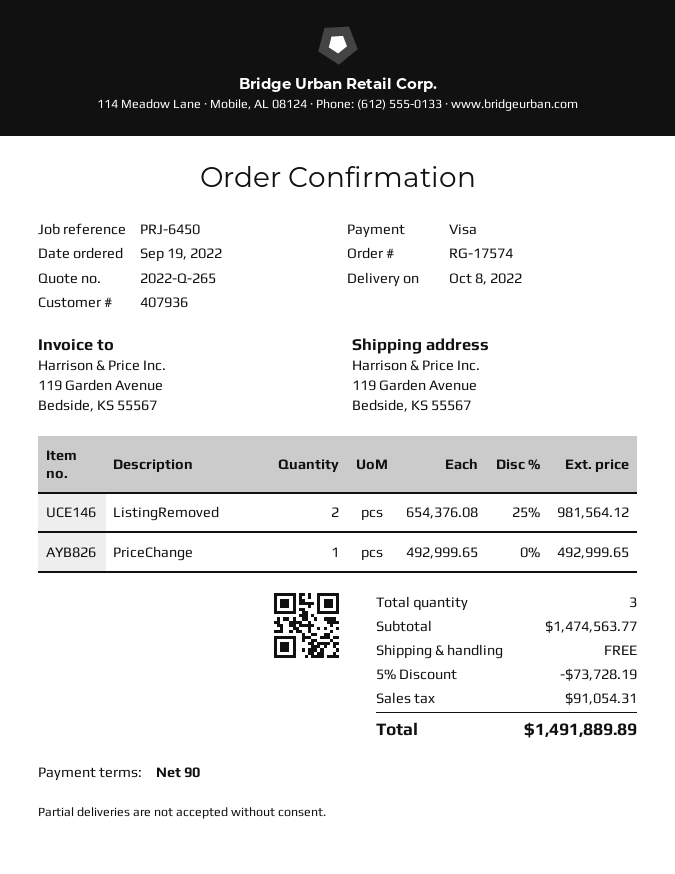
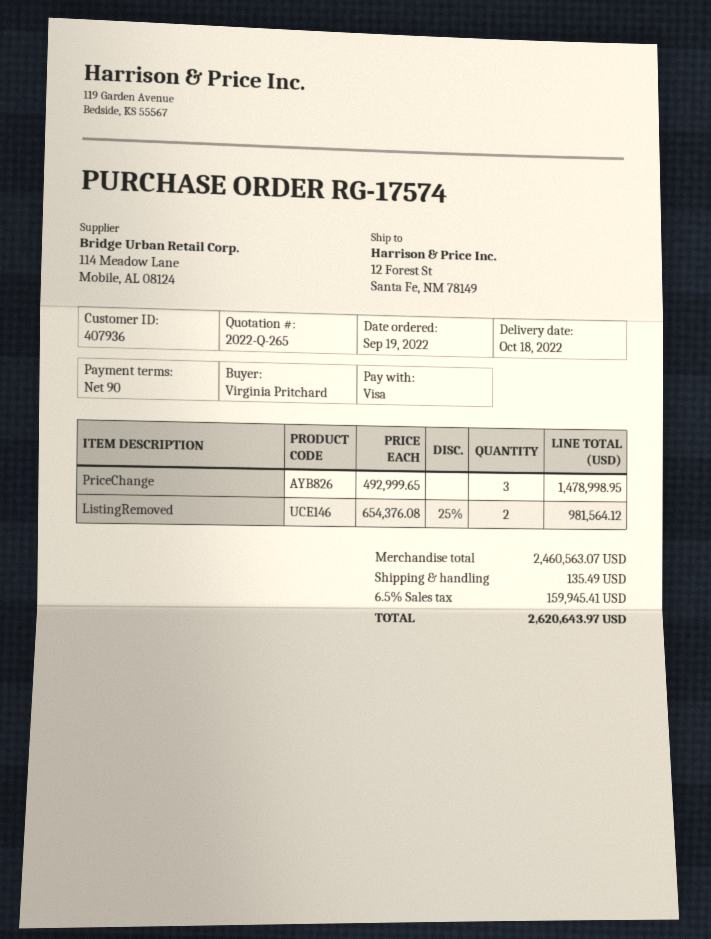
delivery date: 2022-10-08 -> 2022-10-18
ship to: 119 Garden Avenue, Bedside, KS 55567 -> 12 Forest St, Santa Fe, NM 78149
PriceChange: 1 x 492999.65 = 492999.65 -> 3 x 492999.65 = 1478998.95
subtotal: 1474563.77 -> 2460563.07
discount: 5% = 73728.19 -> none
shipping: 0.00 -> 135.49
tax: 91054.31 -> 159945.41
total: 1491889.89 -> 2620643.97

